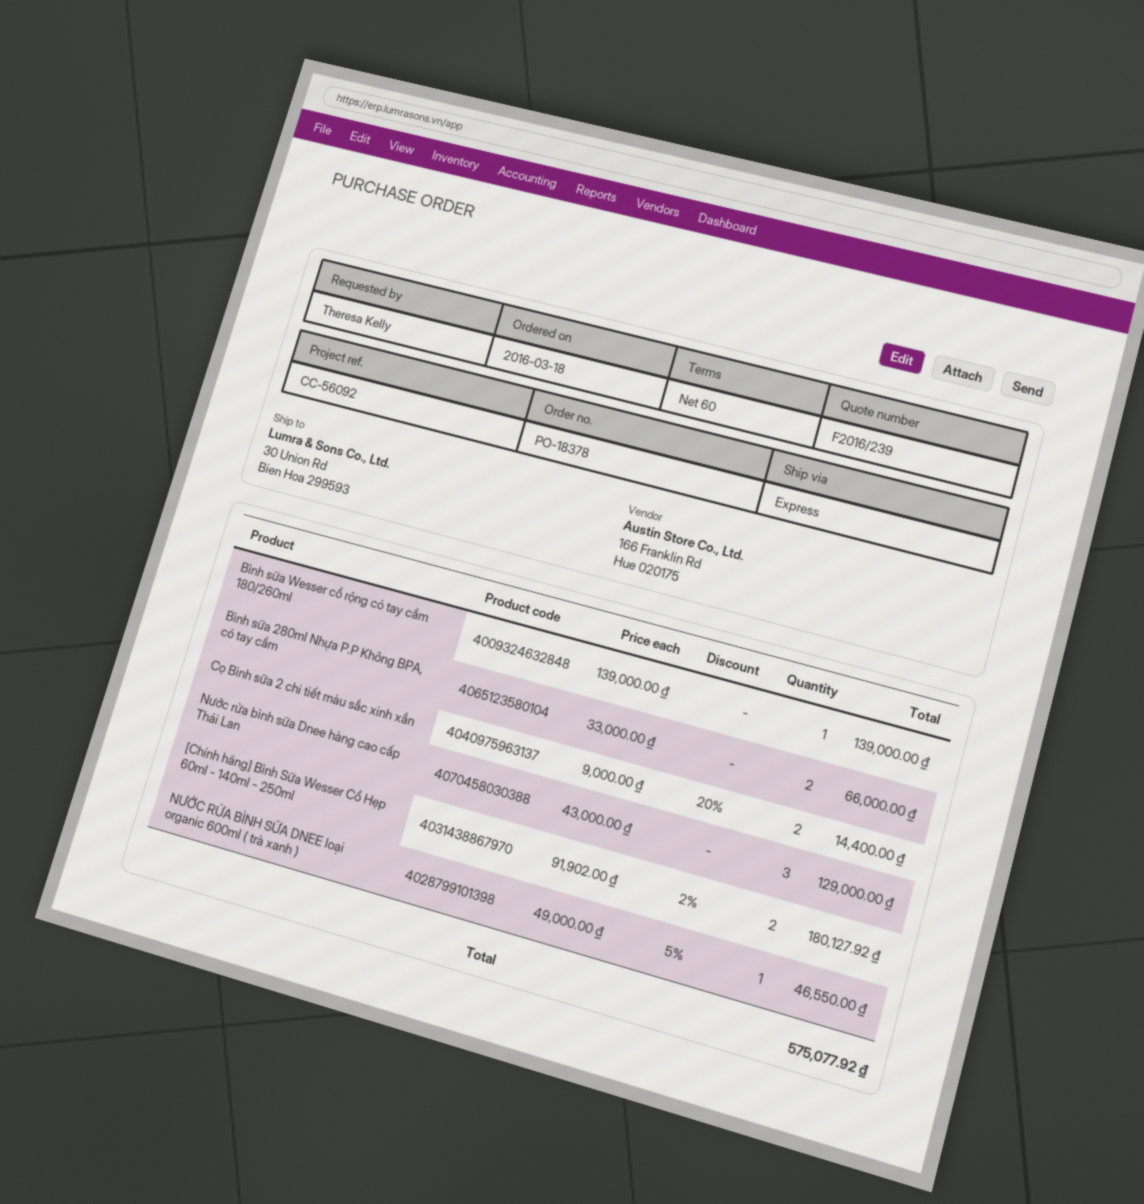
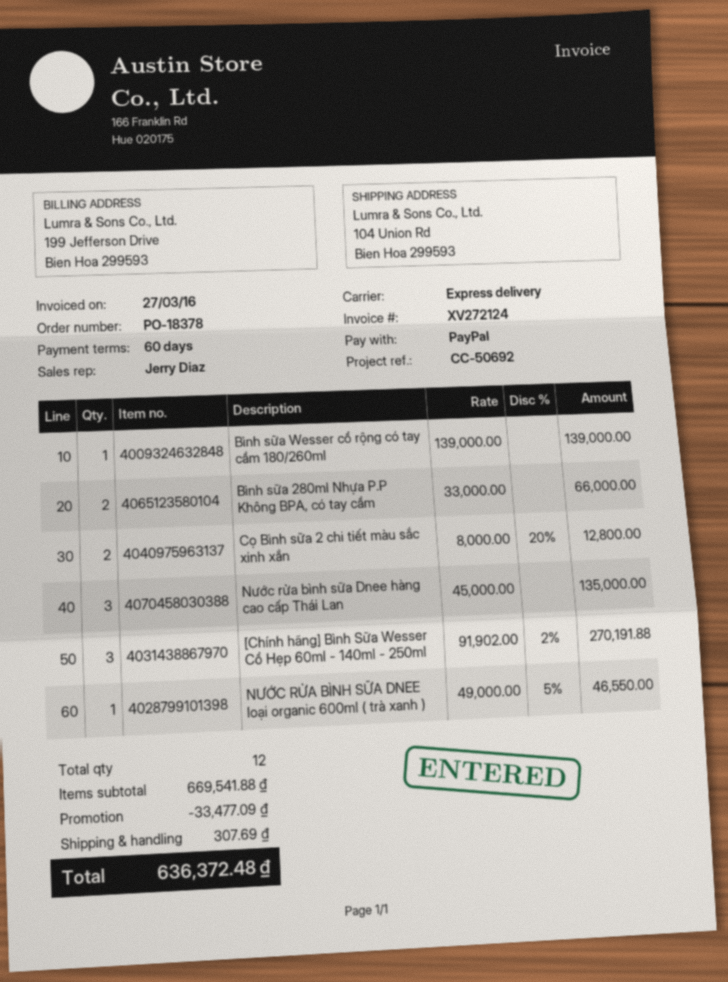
reference: CC-56092 -> CC-50692
ship to: 30 Union Rd, Bien Hoa 299593 -> 104 Union Rd, Bien Hoa 299593
Cọ Bình sữa 2 chi tiết màu sắc xinh xắn: 2 x 9000.00 - 20% = 14400.00 -> 2 x 8000.00 - 20% = 12800.00
Nước rửa bình sữa Dnee hàng cao cấp Thái Lan: 3 x 43000.00 = 129000.00 -> 3 x 45000.00 = 135000.00
[Chính hãng] Bình Sữa Wesser Cổ Hẹp 60ml - 140ml - 250ml: 2 x 91902.00 - 2% = 180127.92 -> 3 x 91902.00 - 2% = 270191.88
discount: none -> 33477.09
shipping: none -> 307.69
total: 575077.92 -> 636372.48

